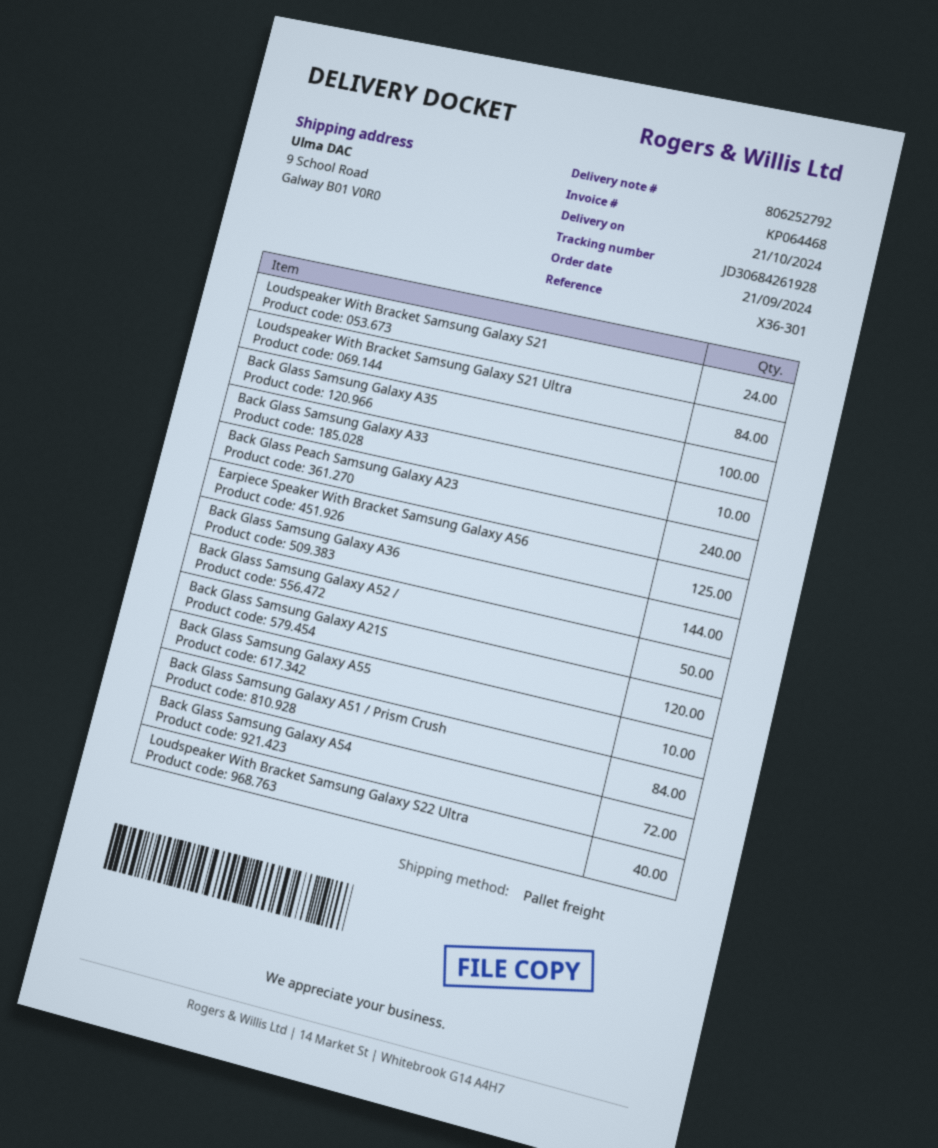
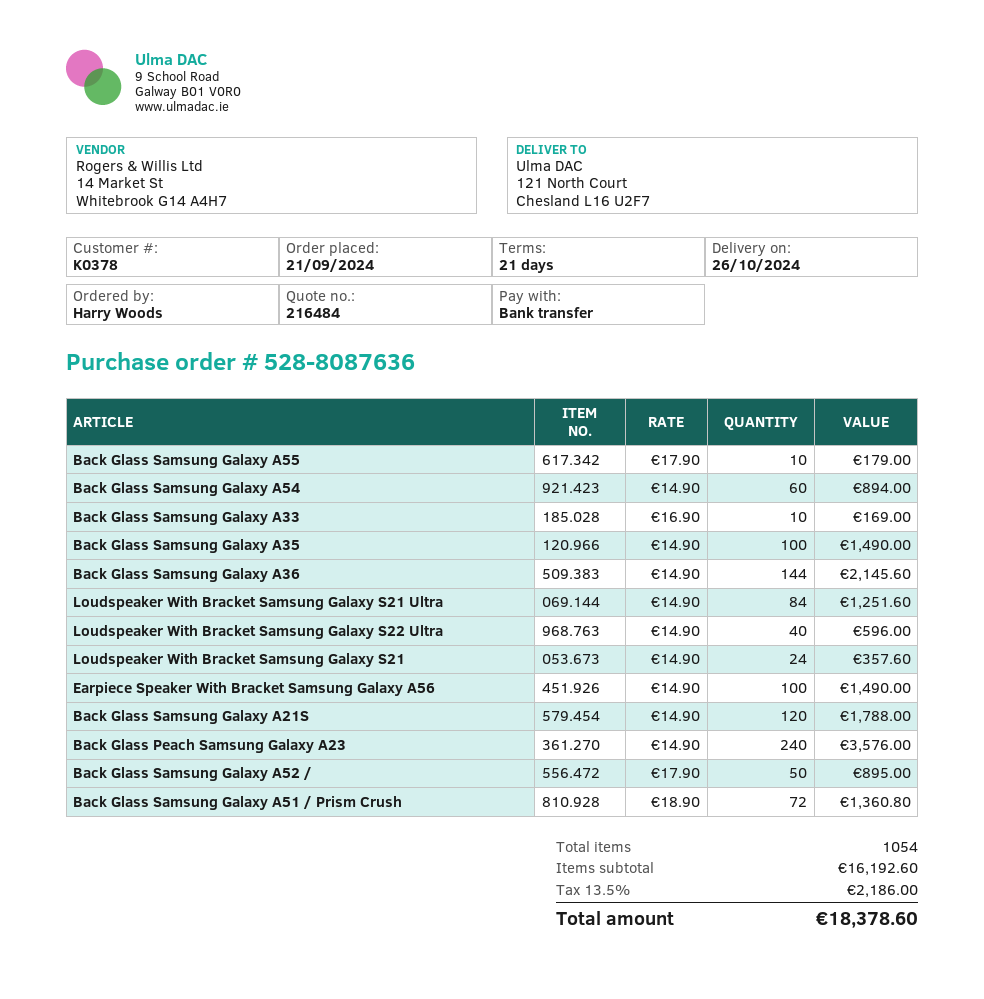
delivery date: 2024-10-21 -> 2024-10-26
ship to: 9 School Road, Galway B01 V0R0 -> 121 North Court, Chesland L16 U2F7
Earpiece Speaker With Bracket Samsung Galaxy A56: 125 -> 100
Back Glass Samsung Galaxy A51 / Prism Crush: 84 -> 72
Back Glass Samsung Galaxy A54: 72 -> 60

